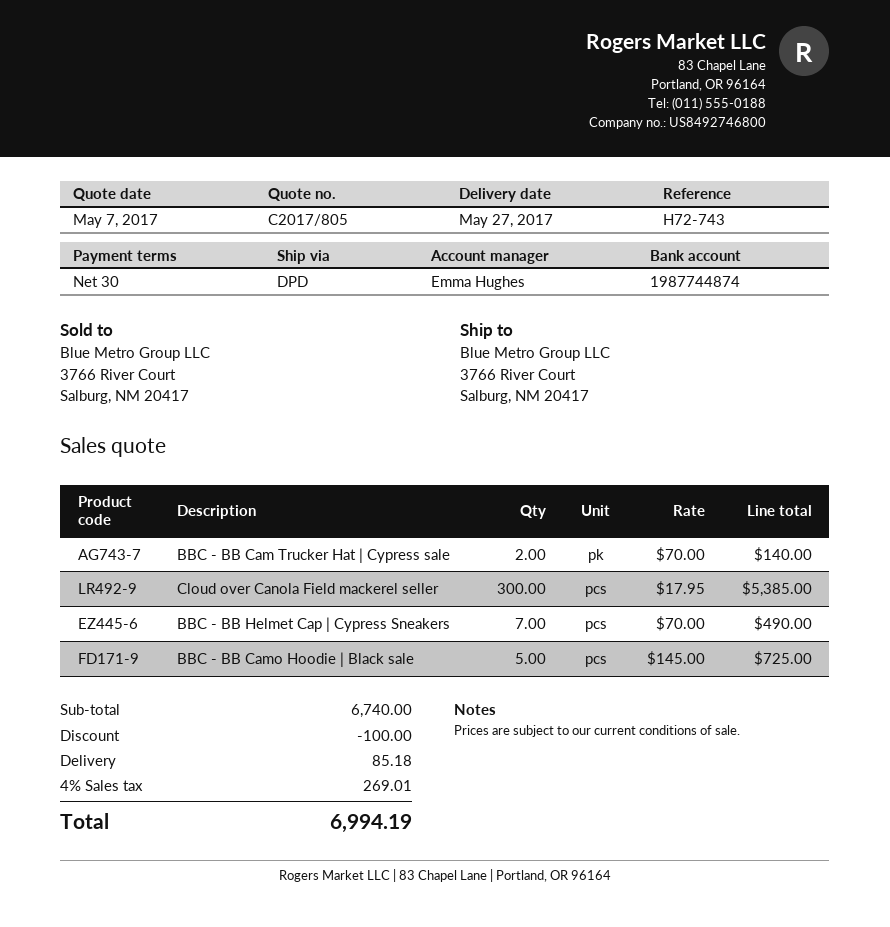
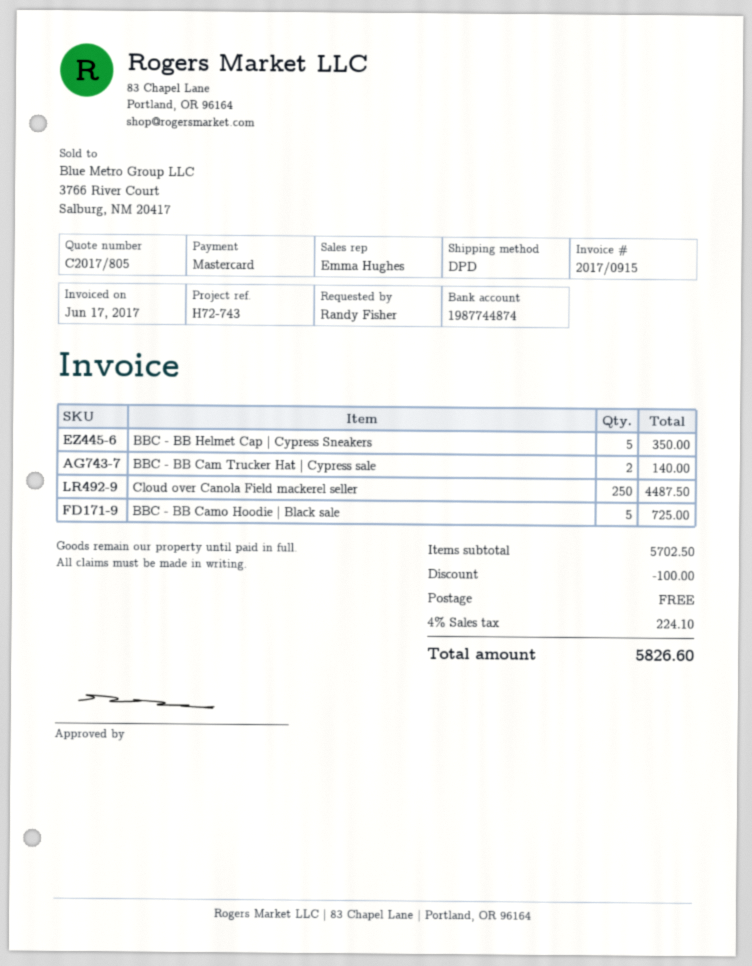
Cloud over Canola Field mackerel seller: 300 for 5385.00 -> 250 for 4487.50
BBC - BB Helmet Cap | Cypress Sneakers: 7 for 490.00 -> 5 for 350.00
subtotal: 6740.00 -> 5702.50
shipping: 85.18 -> 0.00
tax: 4% = 269.01 -> 4% = 224.10
total: 6994.19 -> 5826.60

